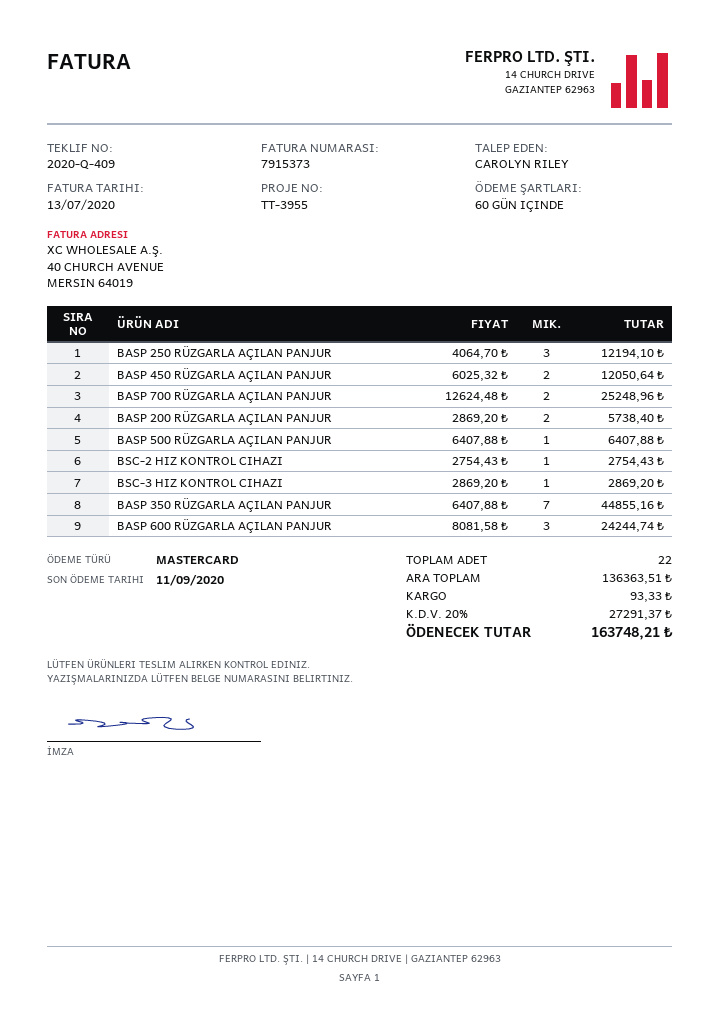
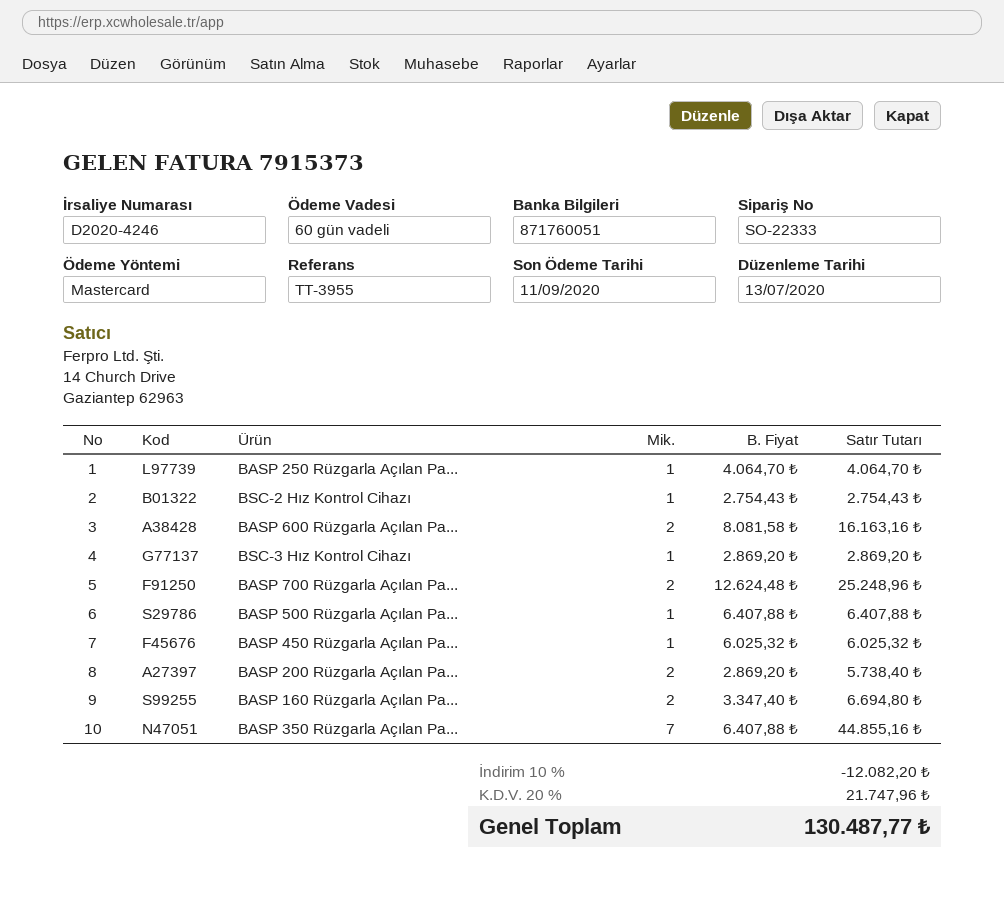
BASP 250 RÜZGARLA AÇILAN PANJUR: 3 x 4064.70 = 12194.10 -> 1 x 4064.70 = 4064.70
BASP 450 RÜZGARLA AÇILAN PANJUR: 2 x 6025.32 = 12050.64 -> 1 x 6025.32 = 6025.32
BASP 600 RÜZGARLA AÇILAN PANJUR: 3 x 8081.58 = 24244.74 -> 2 x 8081.58 = 16163.16
BASP 160 Rüzgarla Açılan Pa...: none -> 2 x 3347.40 = 6694.80
discount: none -> 10% = 12082.20
shipping: 93.33 -> none
tax: 20% = 27291.37 -> 20% = 21747.96
total: 163748.21 -> 130487.77

